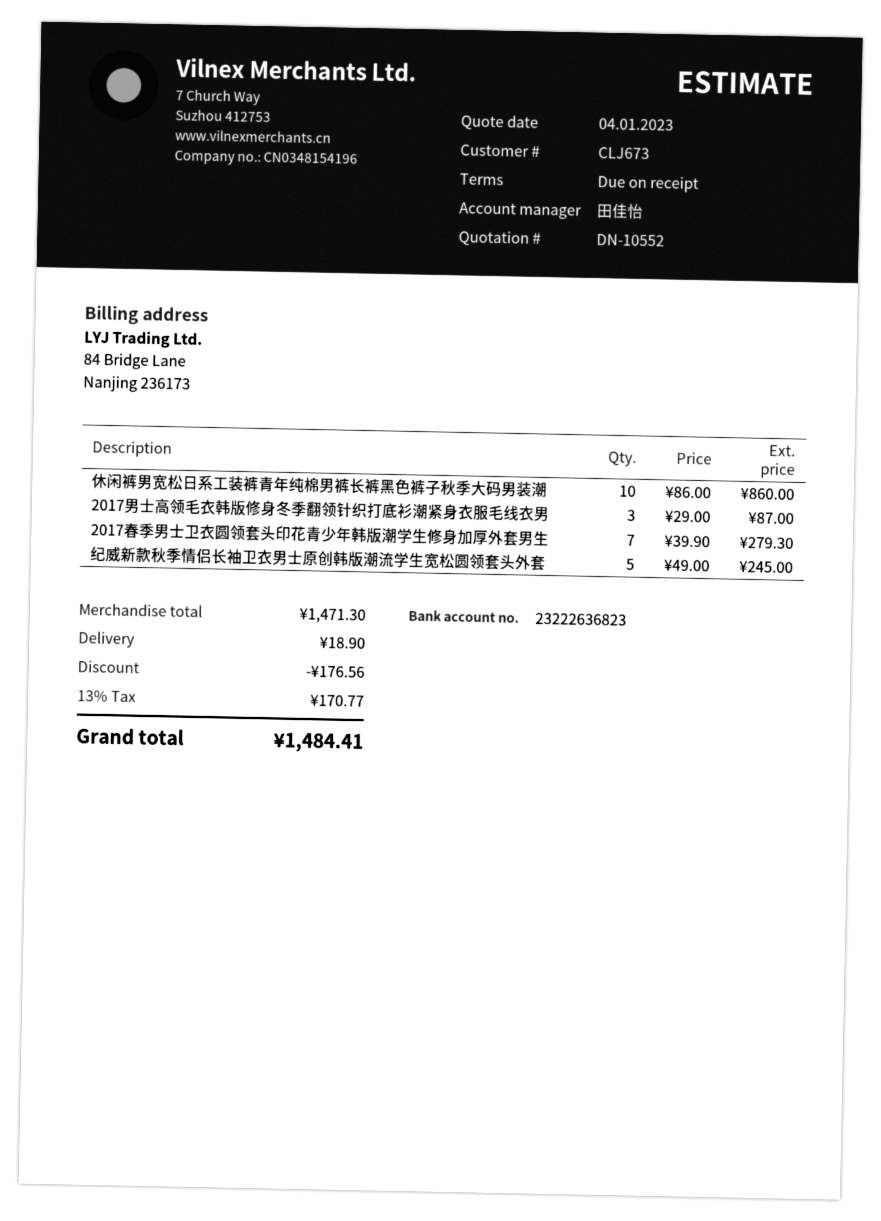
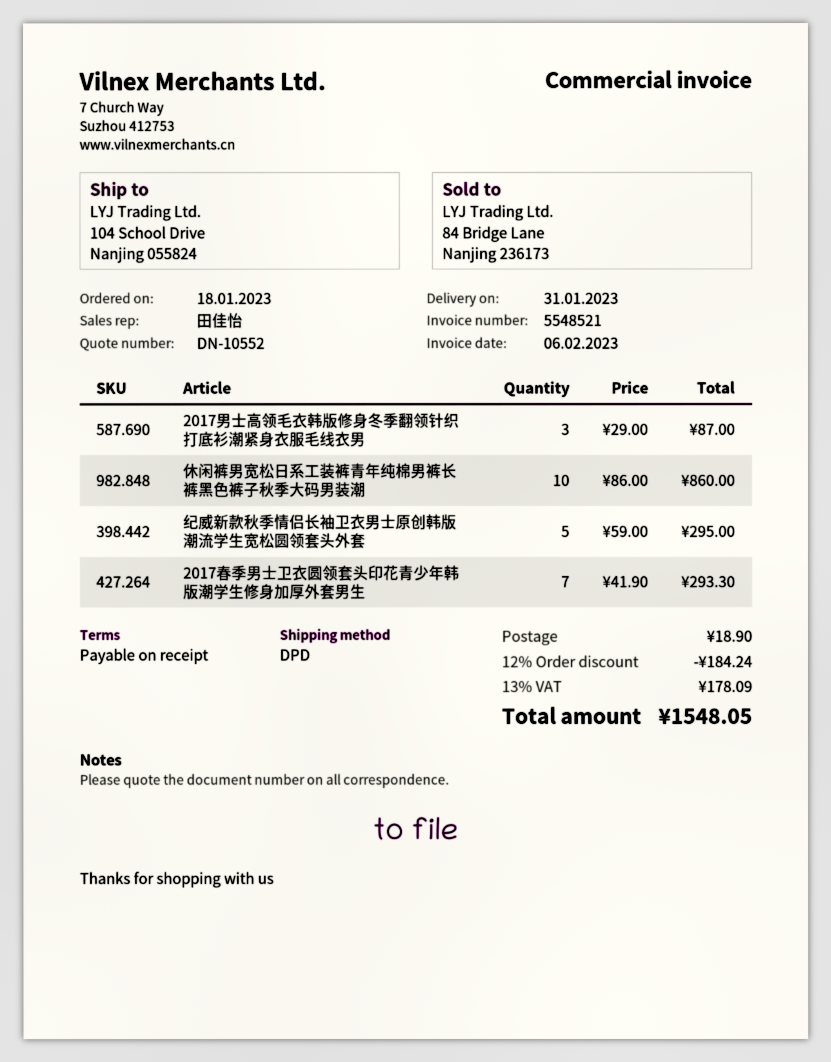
2017春季男士卫衣圆领套头印花青少年韩版潮学生修身加厚外套男生: 7 x 39.90 = 279.30 -> 7 x 41.90 = 293.30
纪威新款秋季情侣长袖卫衣男士原创韩版潮流学生宽松圆领套头外套: 5 x 49.00 = 245.00 -> 5 x 59.00 = 295.00
discount: 176.56 -> 184.24
tax: 13% = 170.77 -> 13% = 178.09
total: 1484.41 -> 1548.05

